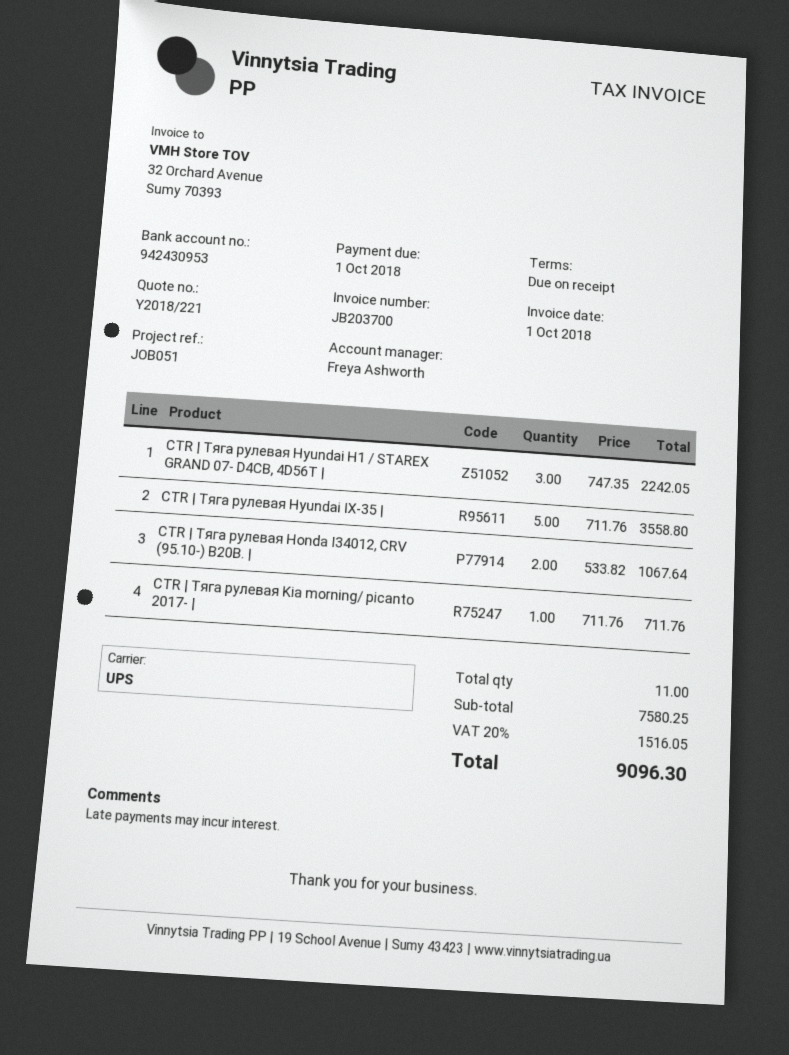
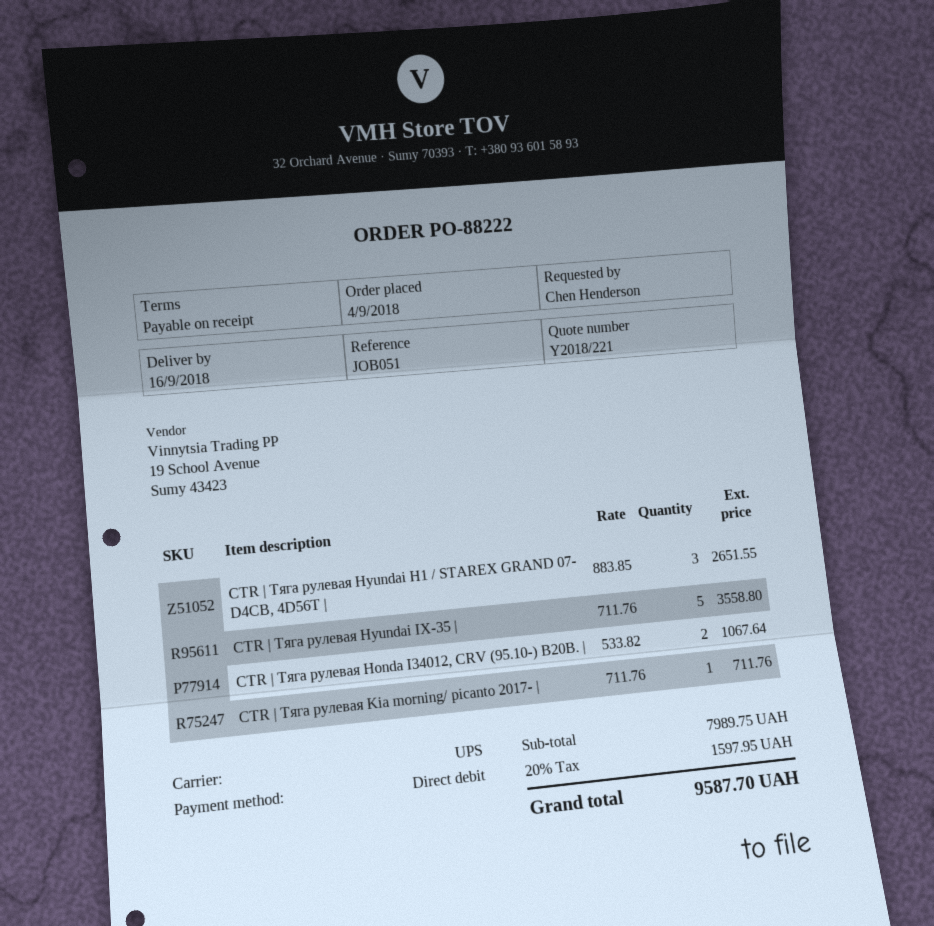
CTR | Тяга рулевая Hyundai H1 / STAREX GRAND 07- D4CB, 4D56T |: 3 x 747.35 = 2242.05 -> 3 x 883.85 = 2651.55
subtotal: 7580.25 -> 7989.75
tax: 20% = 1516.05 -> 20% = 1597.95
total: 9096.30 -> 9587.70

